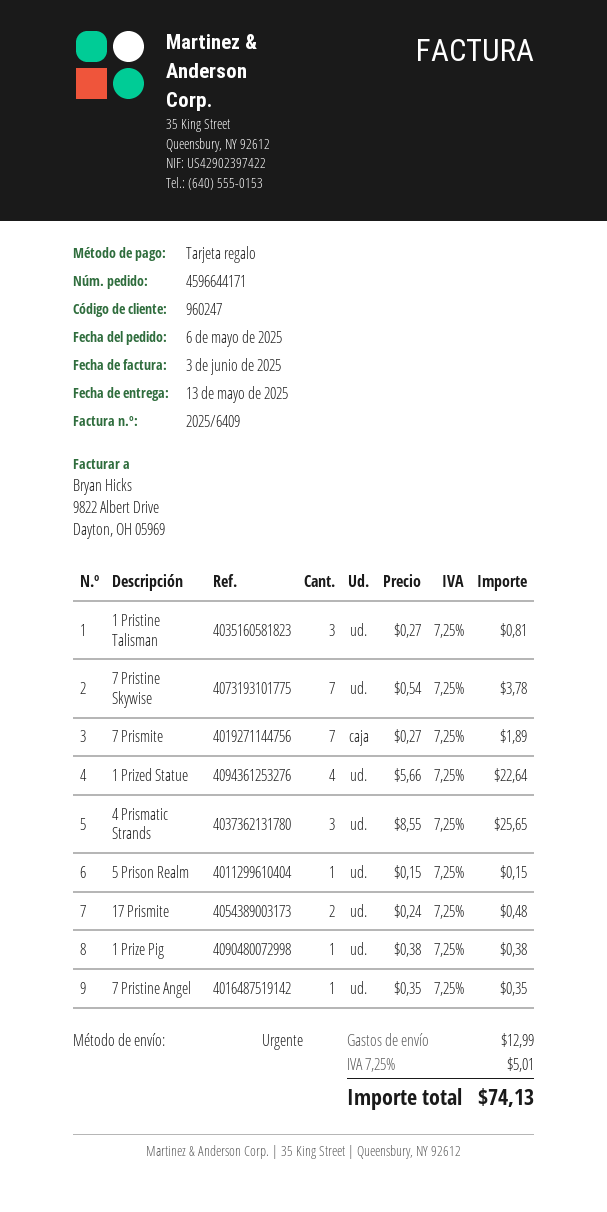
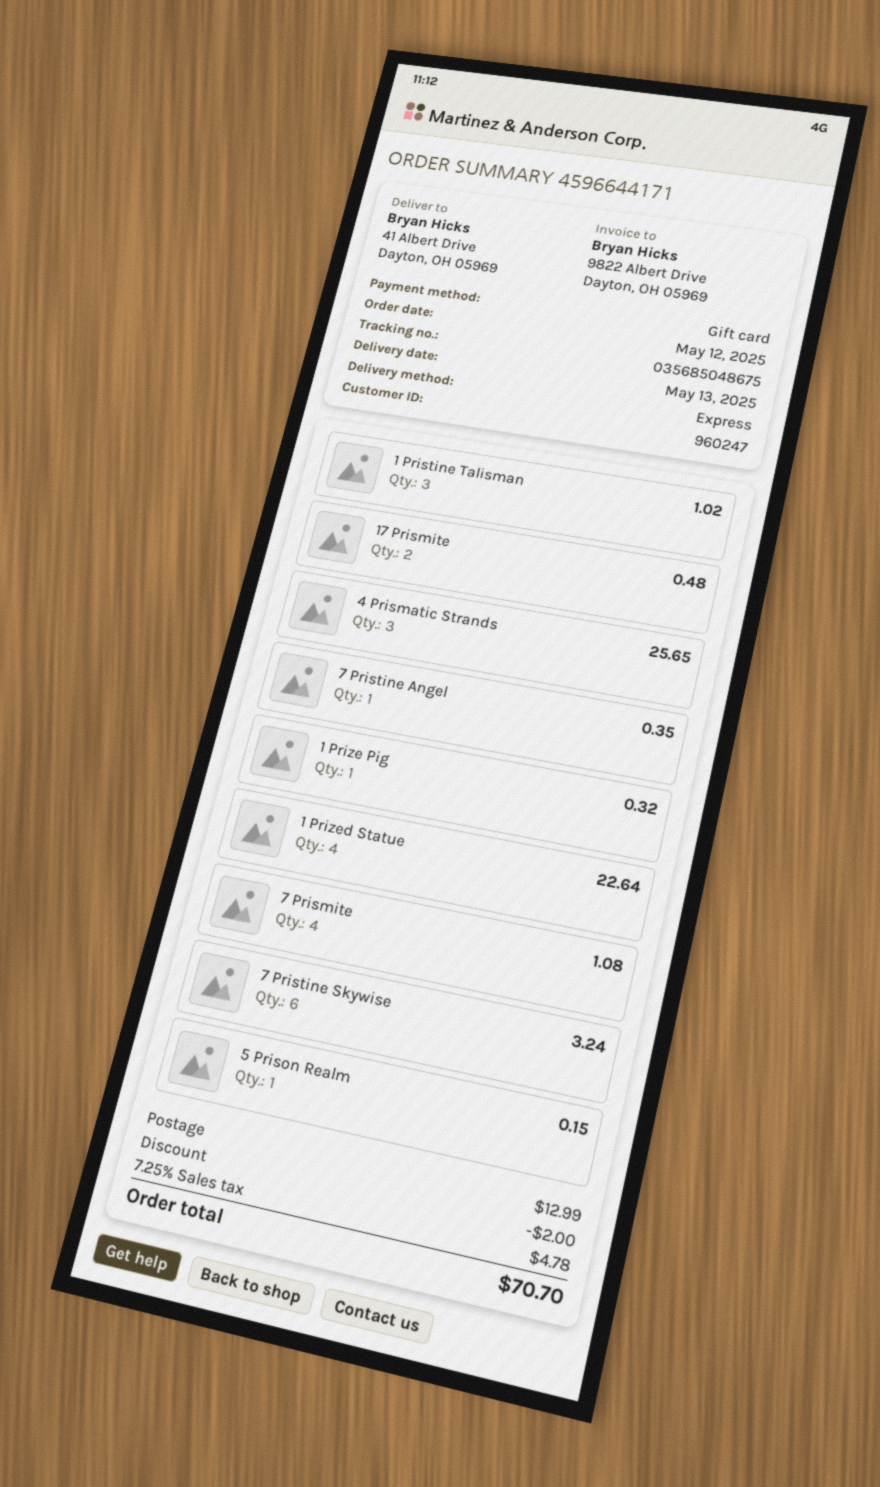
order date: 2025-05-06 -> 2025-05-12
1 Pristine Talisman: 3 for 0.81 -> 3 for 1.02
7 Pristine Skywise: 7 for 3.78 -> 6 for 3.24
7 Prismite: 7 for 1.89 -> 4 for 1.08
1 Prize Pig: 1 for 0.38 -> 1 for 0.32
discount: none -> 2.00
tax: 7.25% = 5.01 -> 7.25% = 4.78
total: 74.13 -> 70.70

